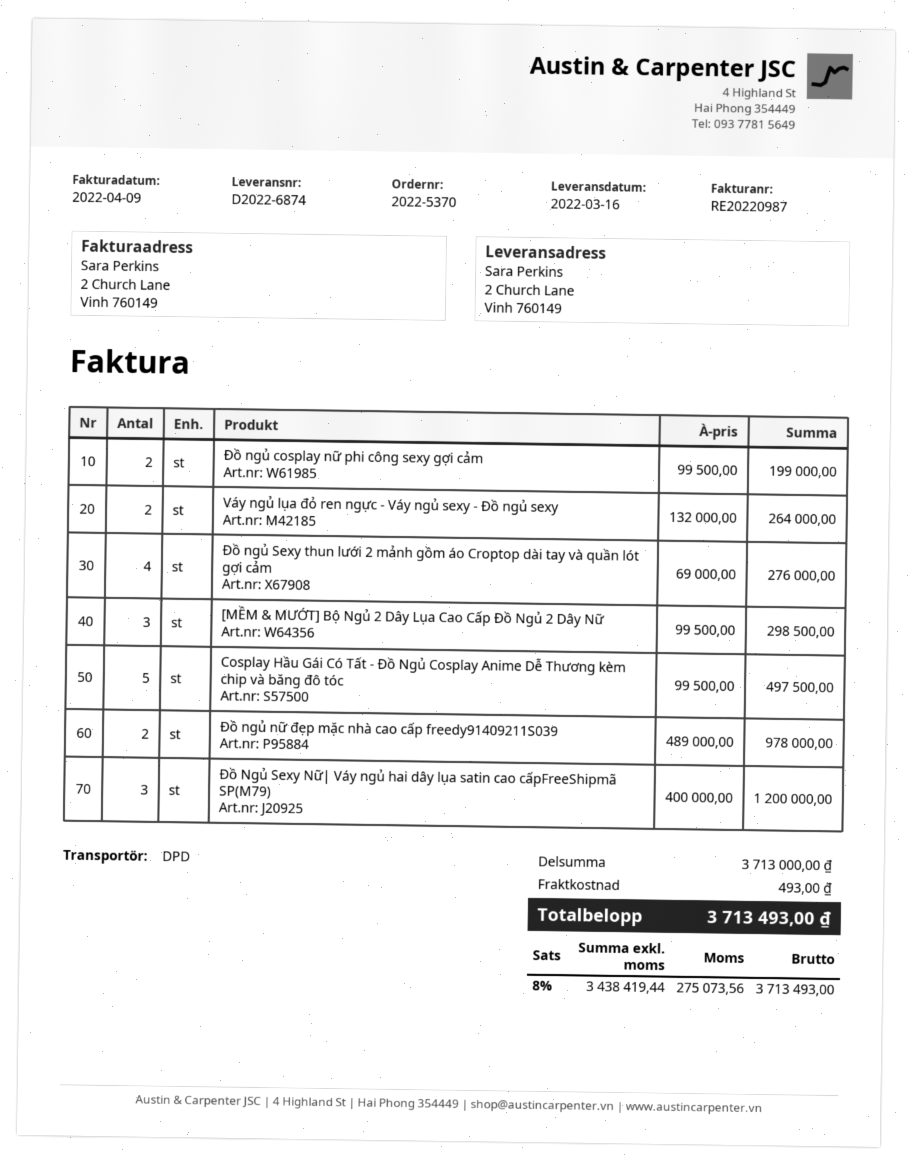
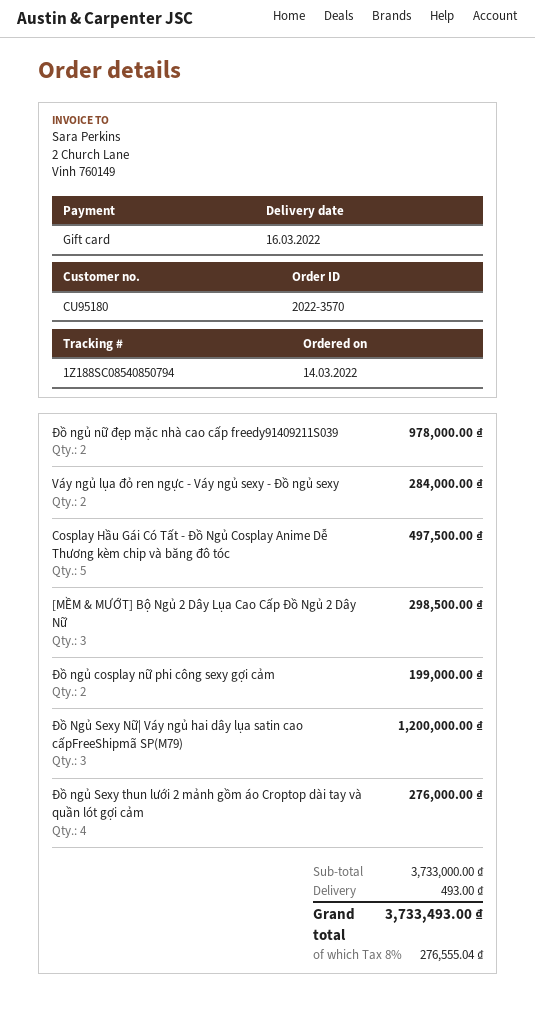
order number: 2022-5370 -> 2022-3570
Váy ngủ lụa đỏ ren ngực - Váy ngủ sexy - Đồ ngủ sexy: 2 for 264000.00 -> 2 for 284000.00
subtotal: 3713000.00 -> 3733000.00
tax: 8% = 275073.56 -> 8% = 276555.04
total: 3713493.00 -> 3733493.00

